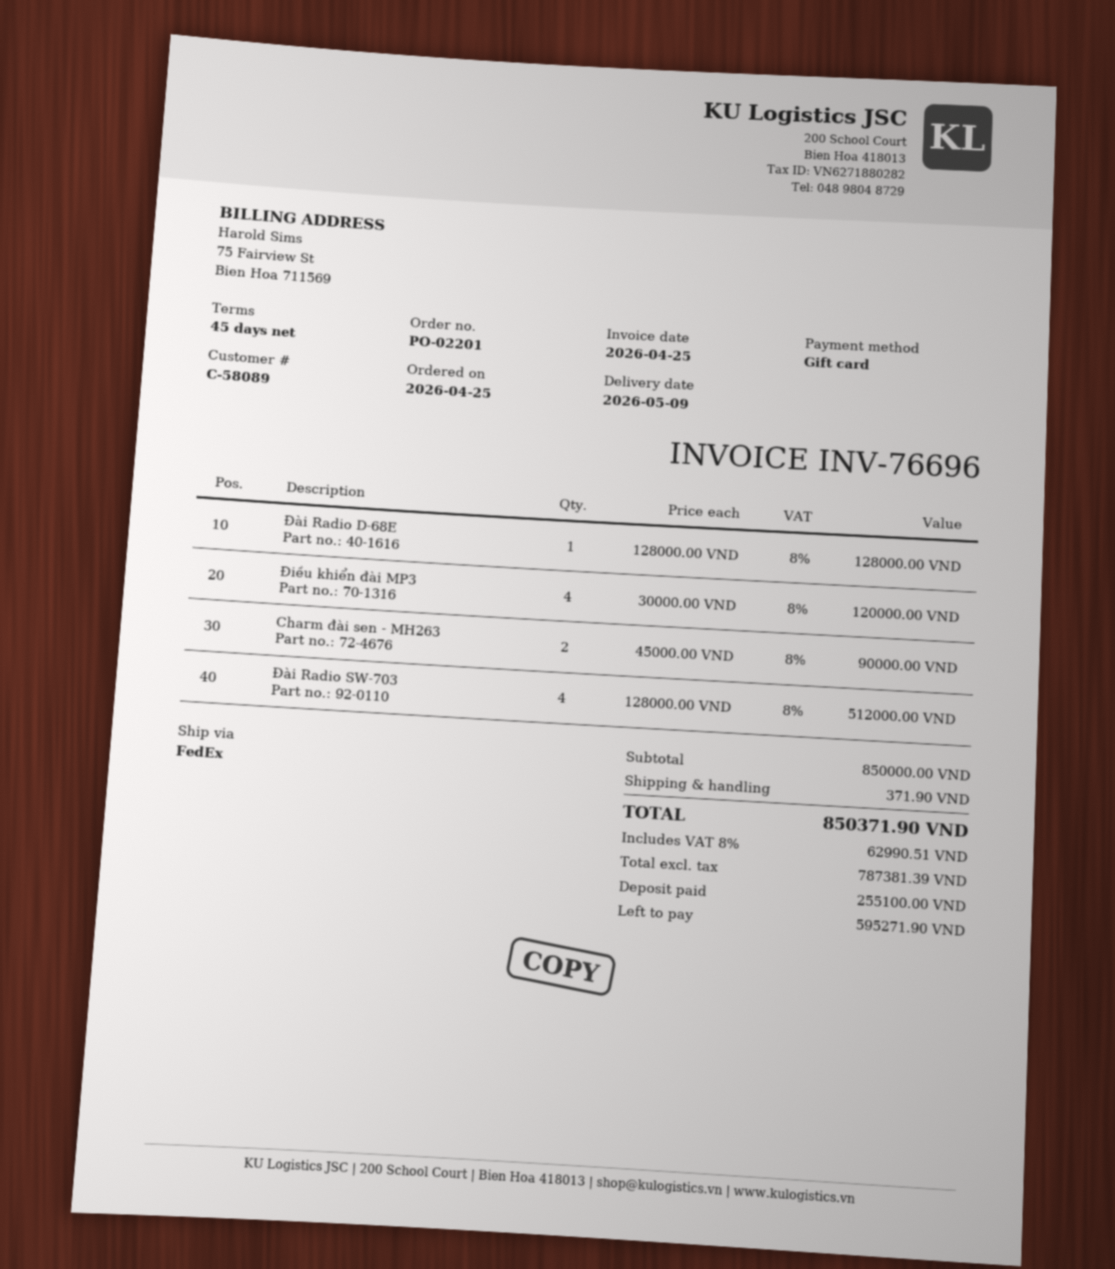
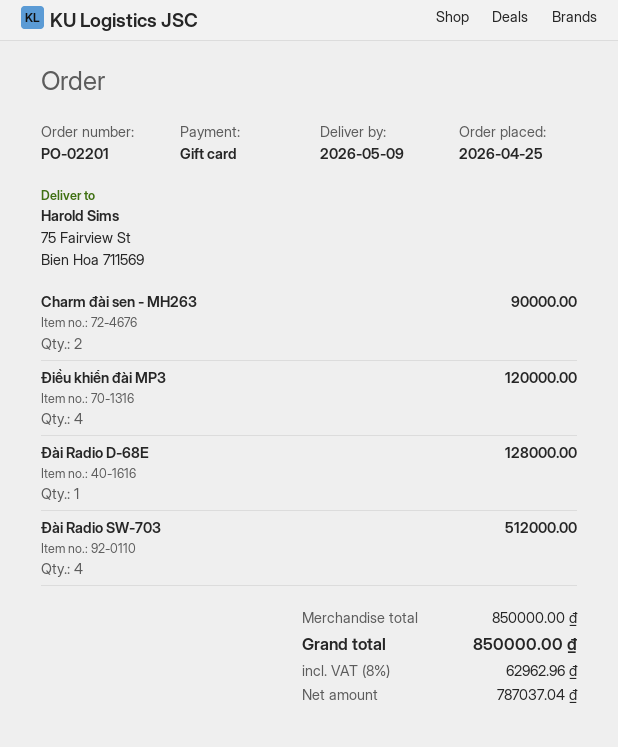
shipping: 371.90 -> none
net: 787381.39 -> 787037.04
tax: 8% = 62990.51 -> 8% = 62962.96
total: 850371.90 -> 850000.00

